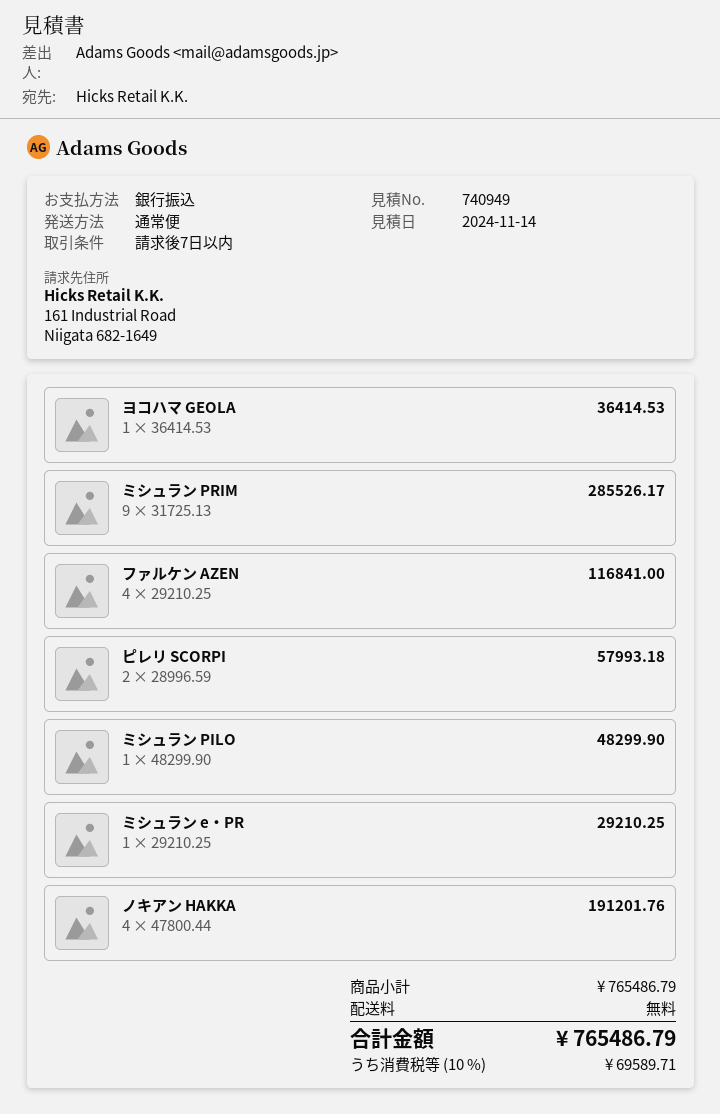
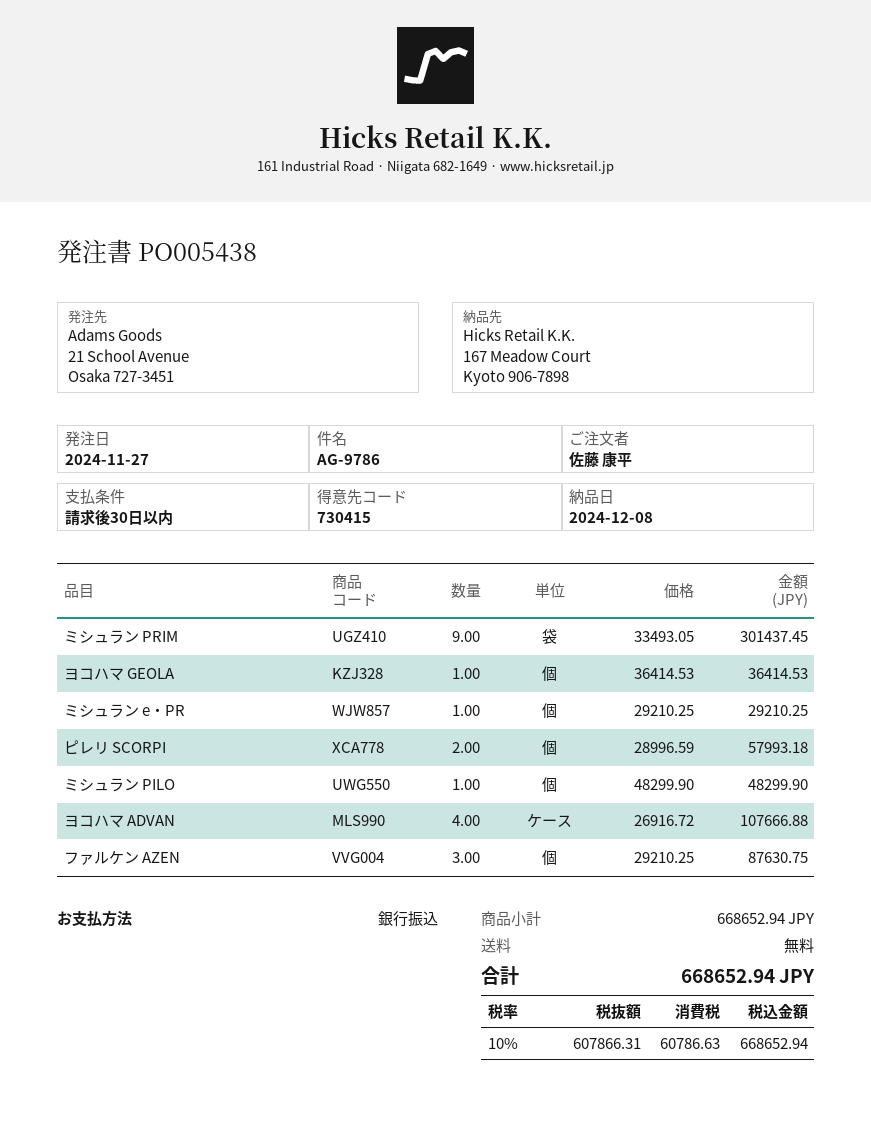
payment terms: 7 days -> 30 days
ミシュラン PRIM: 9 x 31725.13 = 285526.17 -> 9 x 33493.05 = 301437.45
ファルケン AZEN: 4 x 29210.25 = 116841.00 -> 3 x 29210.25 = 87630.75
ノキアン HAKKA: 4 x 47800.44 = 191201.76 -> none
ヨコハマ ADVAN: none -> 4 x 26916.72 = 107666.88
subtotal: 765486.79 -> 668652.94
tax: 10% = 69589.71 -> 10% = 60786.63
total: 765486.79 -> 668652.94

